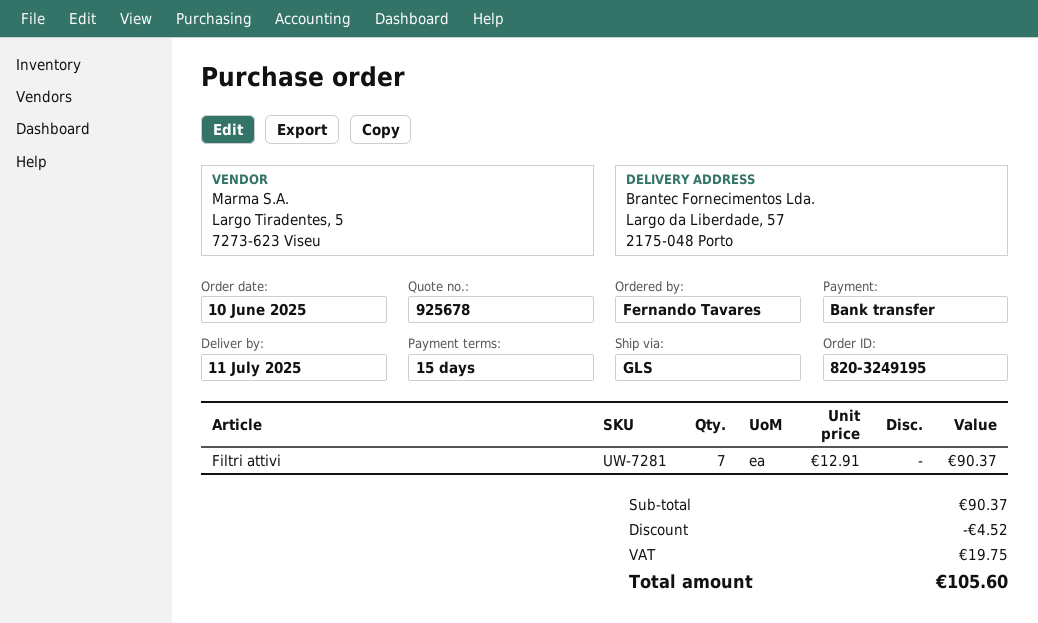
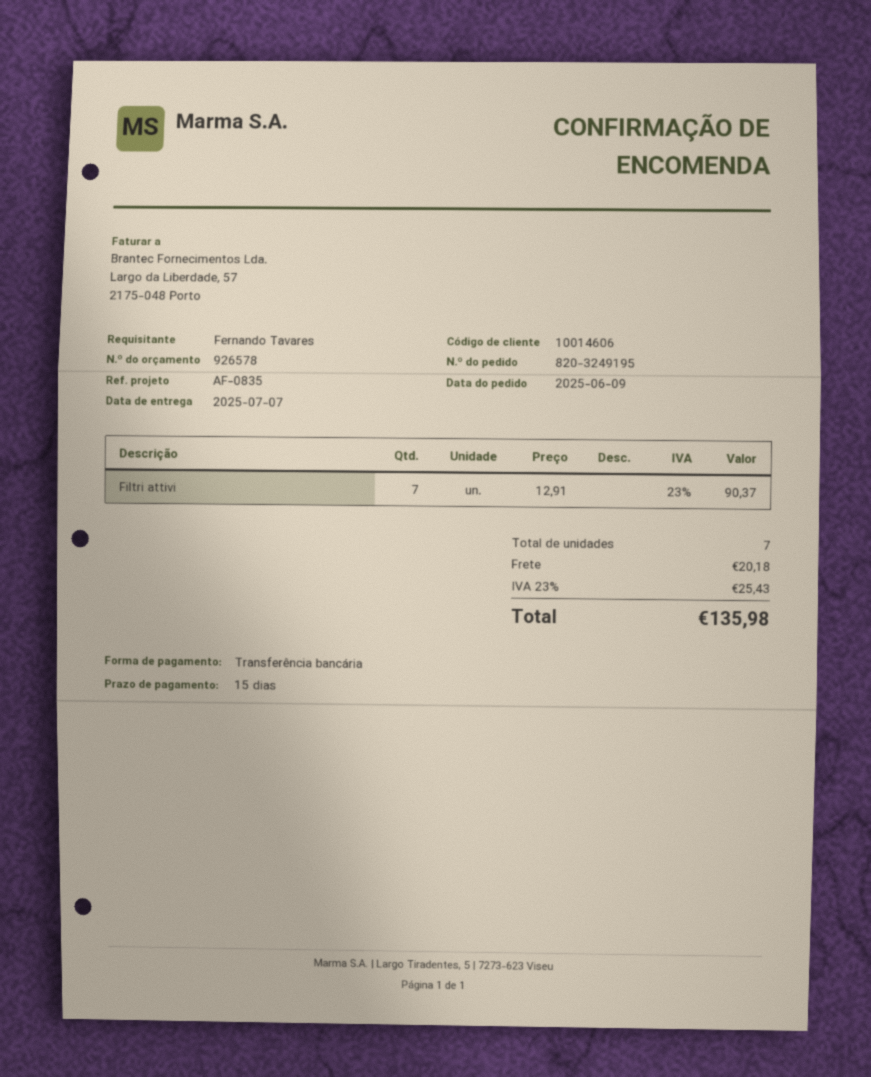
quote number: 925678 -> 926578
order date: 2025-06-10 -> 2025-06-09
delivery date: 2025-07-11 -> 2025-07-07
discount: 4.52 -> none
shipping: none -> 20.18
tax: 19.75 -> 25.43
total: 105.60 -> 135.98

